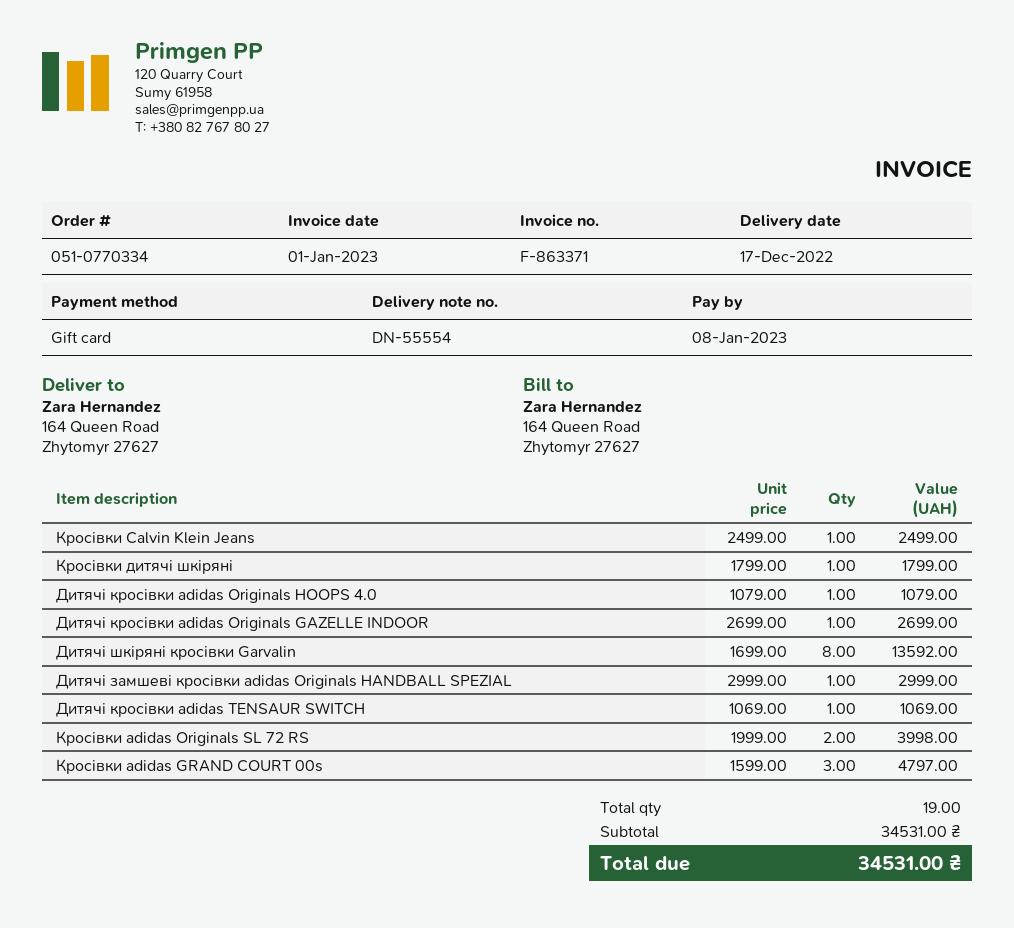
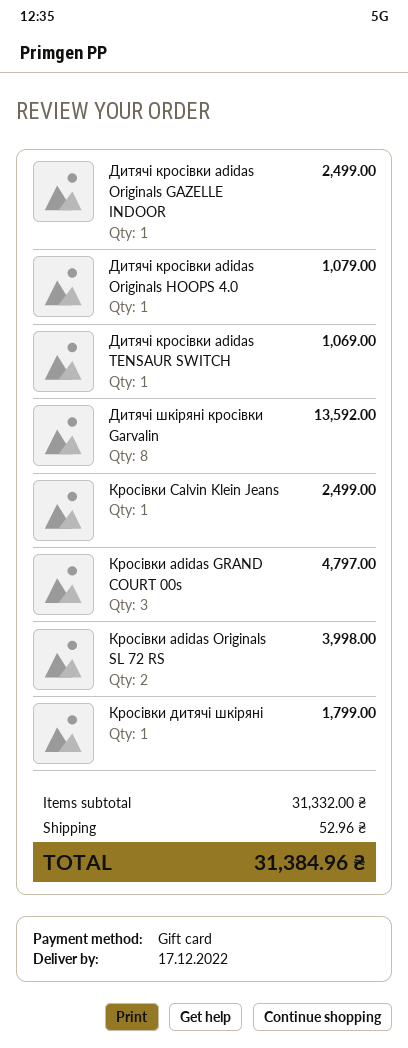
Дитячі кросівки adidas Originals GAZELLE INDOOR: 1 for 2699.00 -> 1 for 2499.00
Дитячі замшеві кросівки adidas Originals HANDBALL SPEZIAL: 1 for 2999.00 -> none
subtotal: 34531.00 -> 31332.00
shipping: none -> 52.96
total: 34531.00 -> 31384.96

